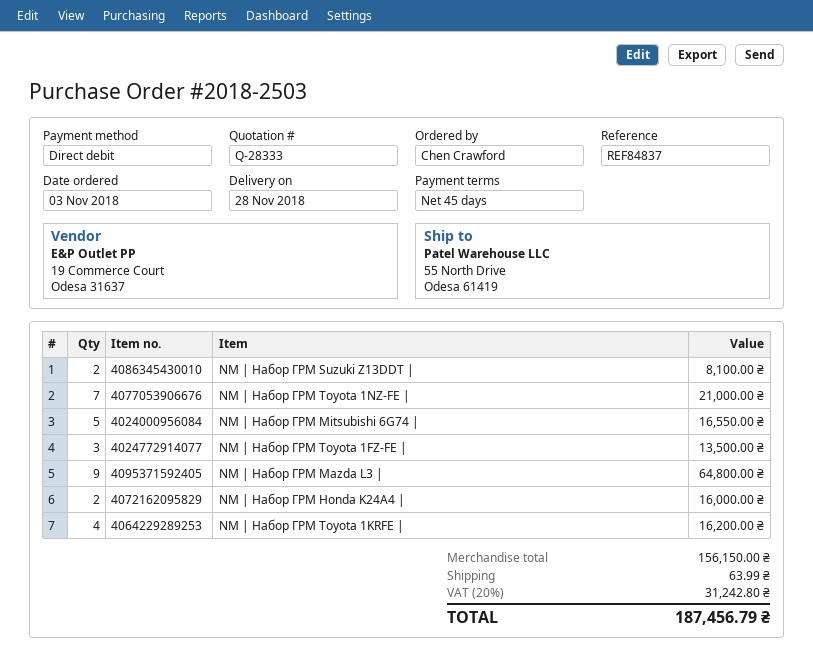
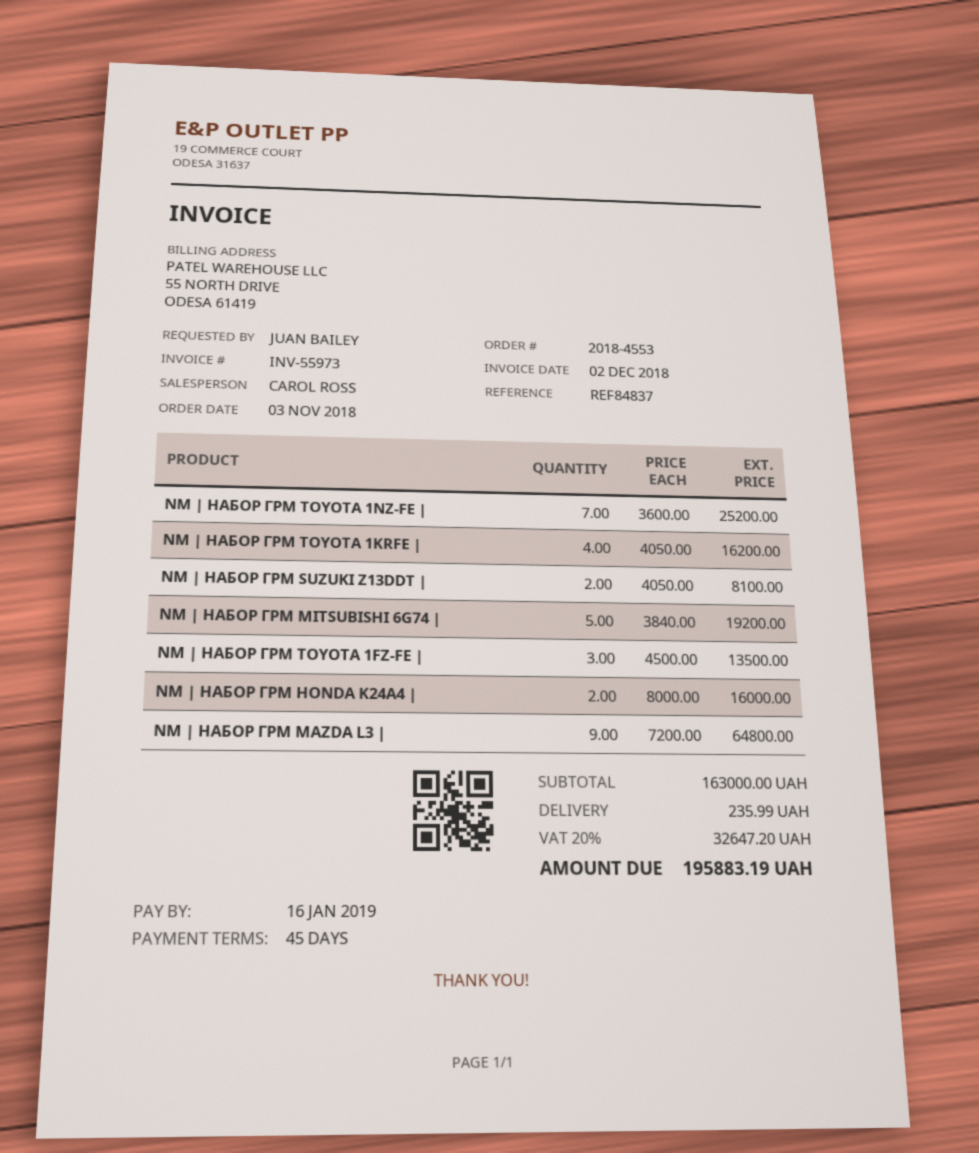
order number: 2018-2503 -> 2018-4553
ordered by: Chen Crawford -> JUAN BAILEY
NM | Набор ГРМ Toyota 1NZ-FE |: 7 for 21000.00 -> 7 for 25200.00
NM | Набор ГРМ Mitsubishi 6G74 |: 5 for 16550.00 -> 5 for 19200.00
subtotal: 156150.00 -> 163000.00
shipping: 63.99 -> 235.99
tax: 20% = 31242.80 -> 20% = 32647.20
total: 187456.79 -> 195883.19

